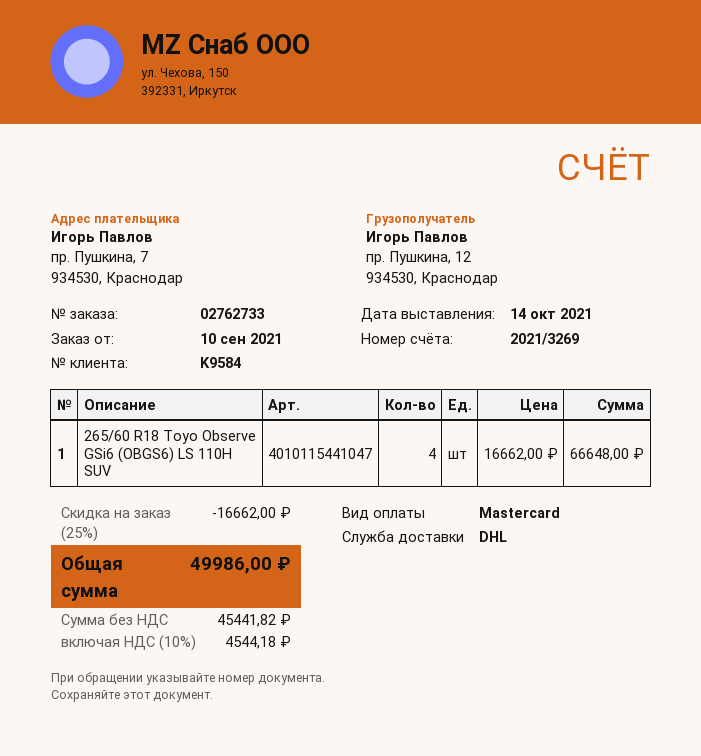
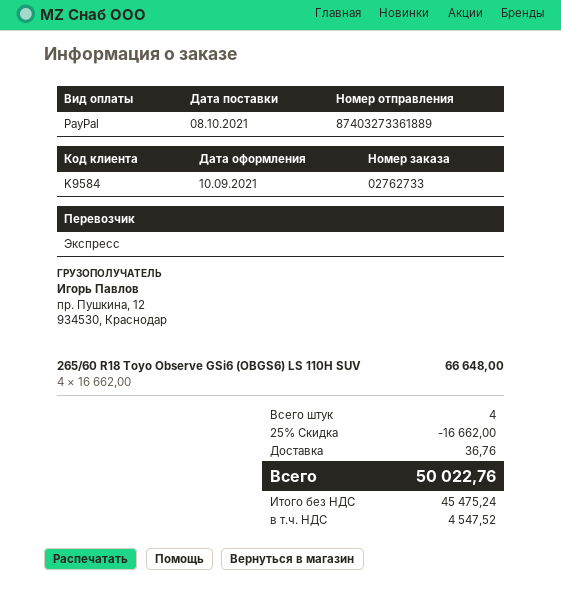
payment method: Mastercard -> PayPal
shipping method: DHL -> express
shipping: none -> 36.76
net: 45441.82 -> 45475.24
tax: 4544.18 -> 4547.52
total: 49986.00 -> 50022.76

